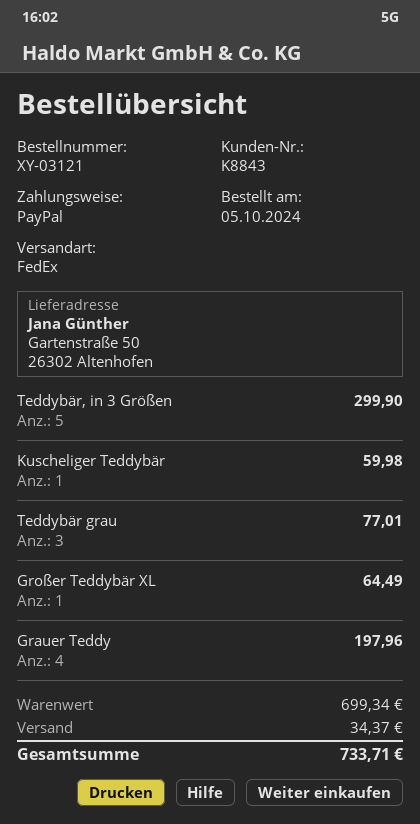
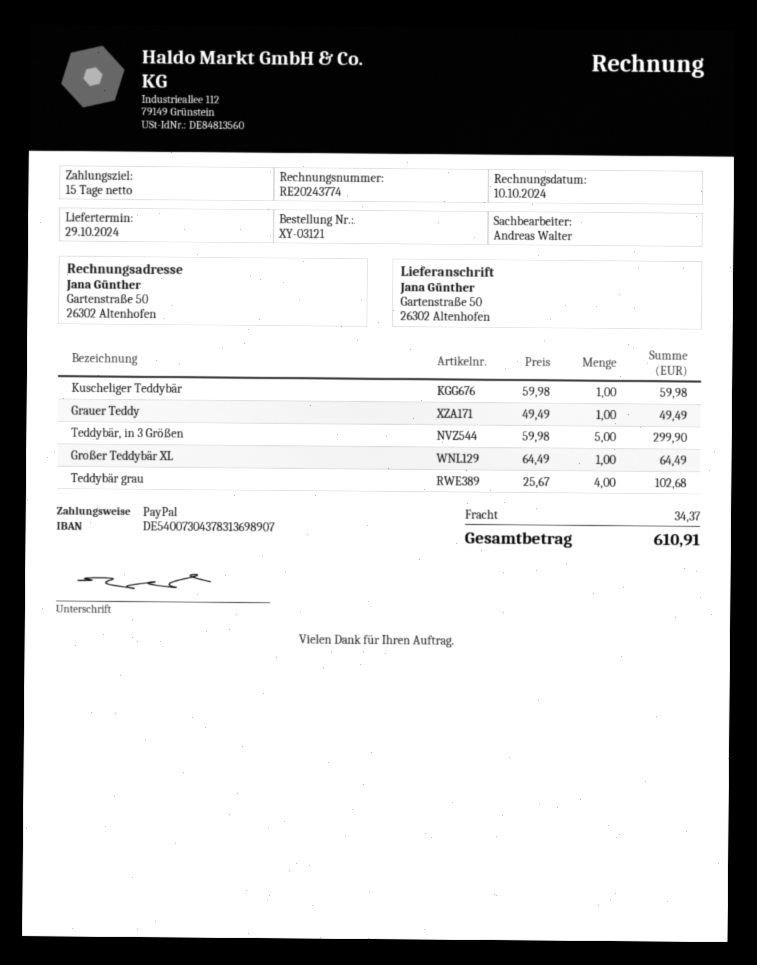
Teddybär grau: 3 for 77.01 -> 4 for 102.68
Grauer Teddy: 4 for 197.96 -> 1 for 49.49
total: 733.71 -> 610.91

